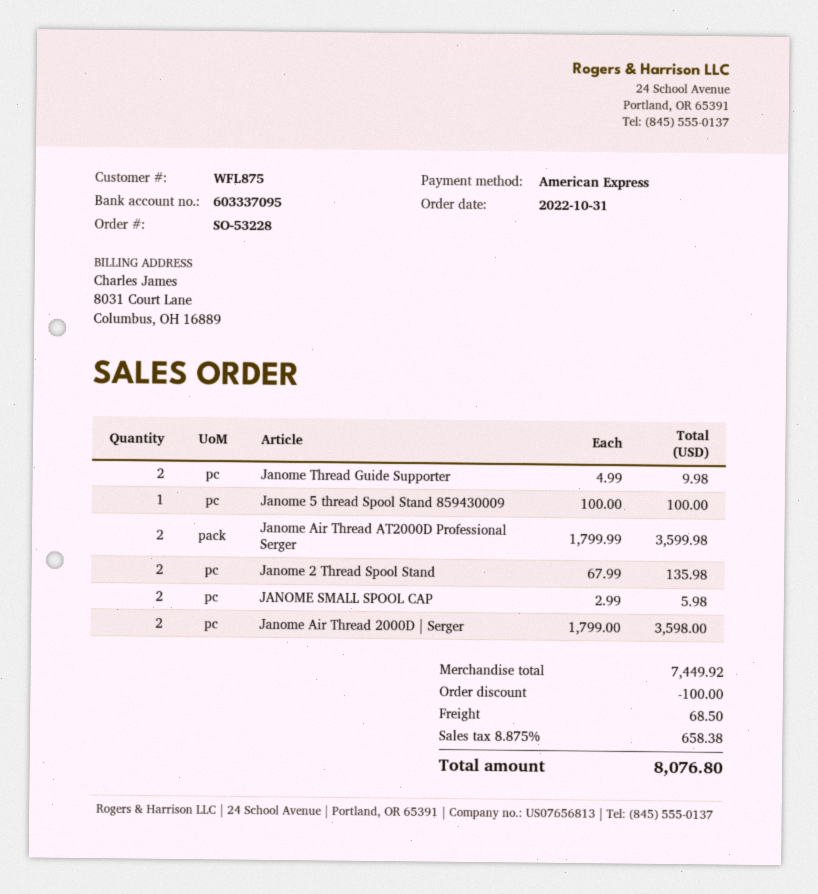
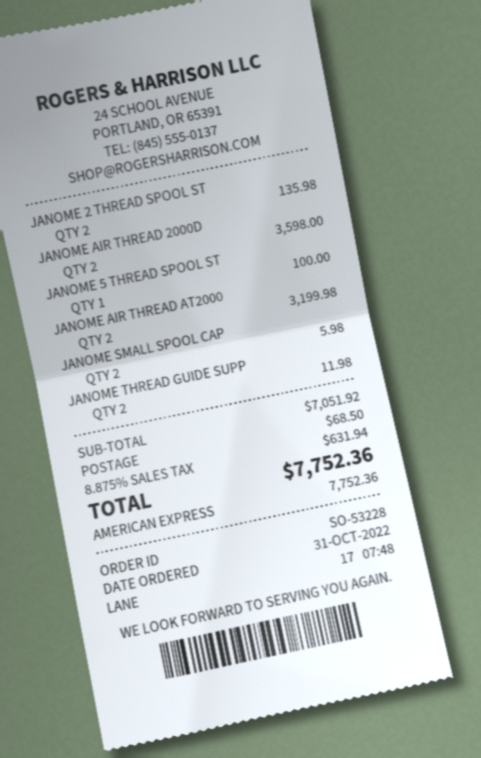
Janome Thread Guide Supporter: 2 for 9.98 -> 2 for 11.98
Janome Air Thread AT2000D Professional Serger: 2 for 3599.98 -> 2 for 3199.98
subtotal: 7449.92 -> 7051.92
discount: 100.00 -> none
tax: 8.875% = 658.38 -> 8.875% = 631.94
total: 8076.80 -> 7752.36

